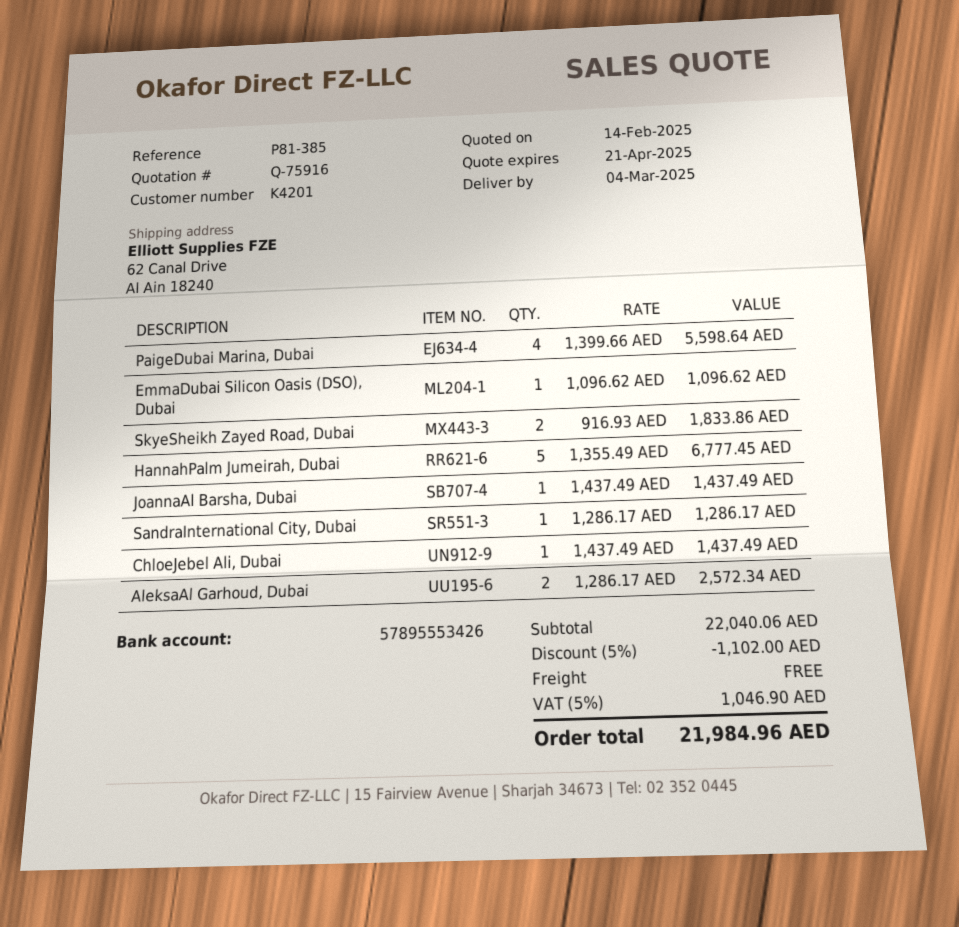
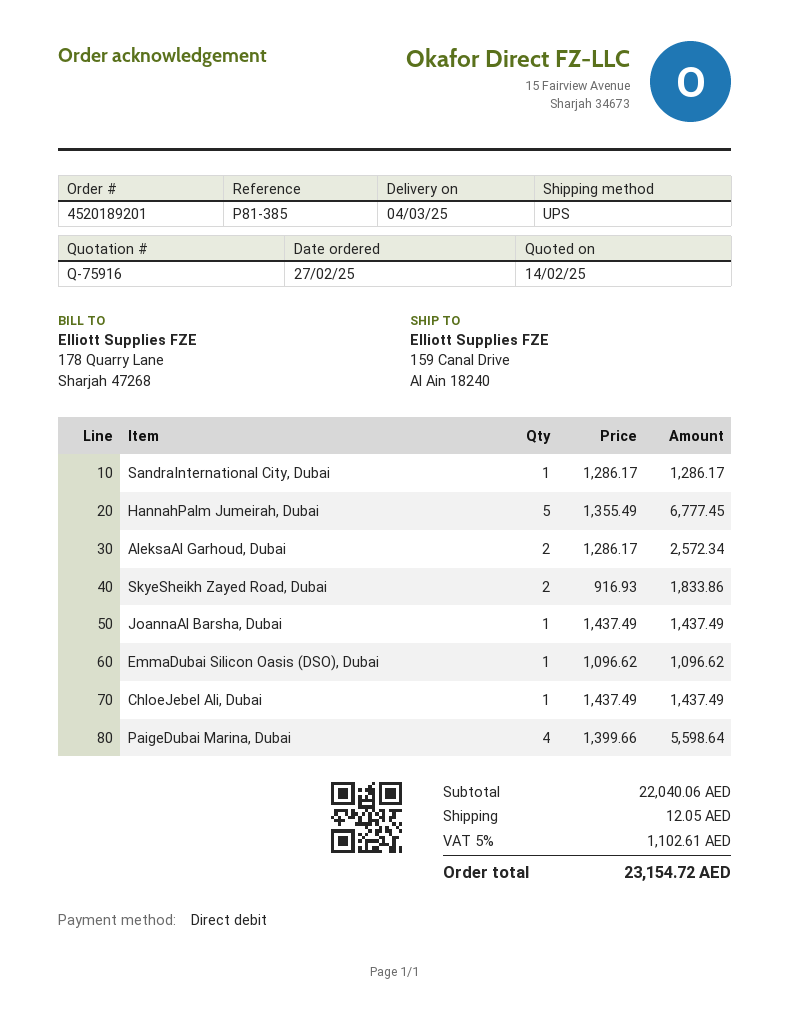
ship to: 62 Canal Drive, Al Ain 18240 -> 159 Canal Drive, Al Ain 18240
discount: 5% = 1102.00 -> none
shipping: 0.00 -> 12.05
tax: 5% = 1046.90 -> 5% = 1102.61
total: 21984.96 -> 23154.72

